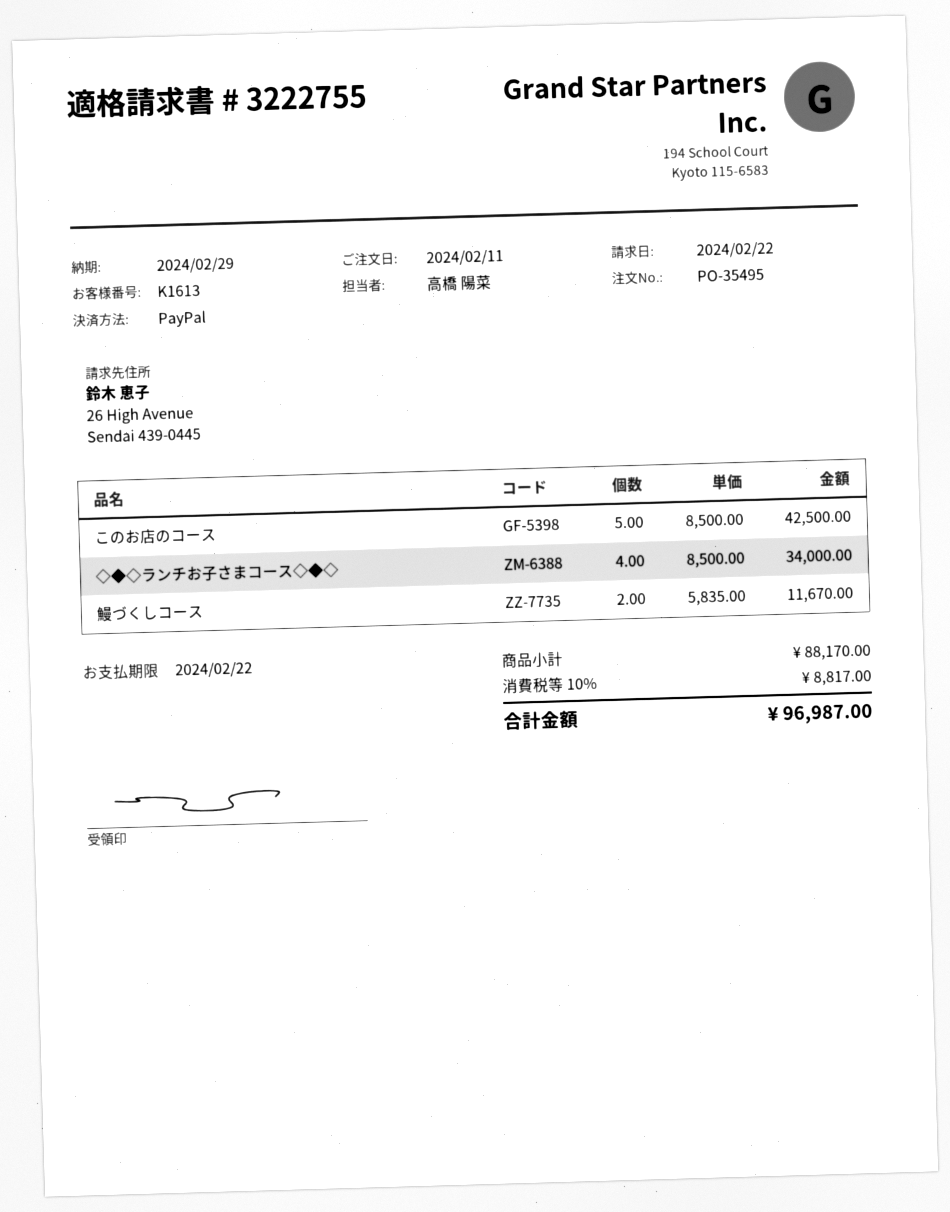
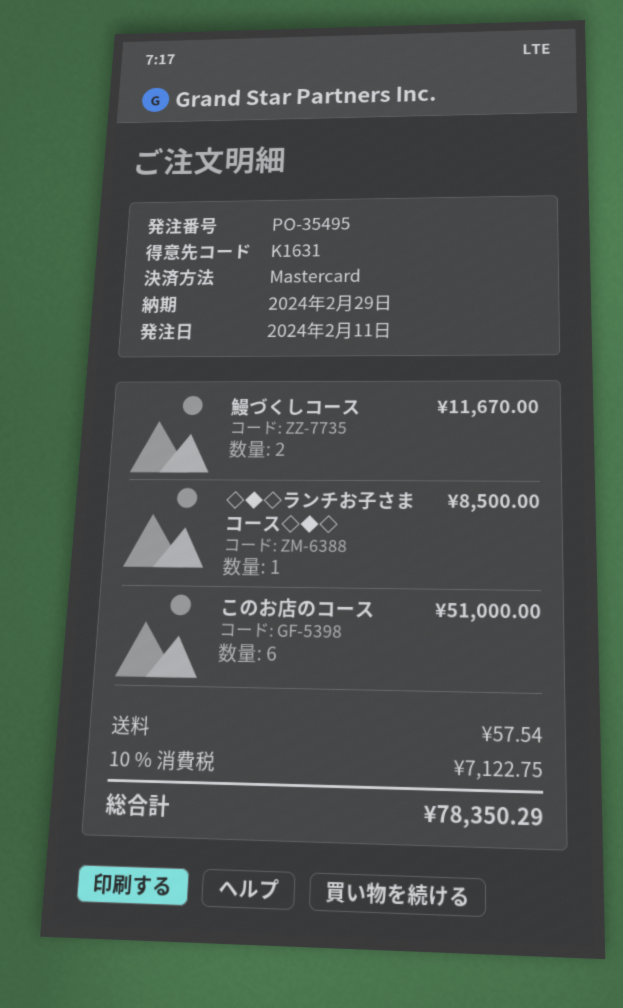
customer number: K1613 -> K1631
payment method: PayPal -> Mastercard
このお店のコース: 5 for 42500.00 -> 6 for 51000.00
◇◆◇ランチお子さまコース◇◆◇: 4 for 34000.00 -> 1 for 8500.00
shipping: none -> 57.54
tax: 10% = 8817.00 -> 10% = 7122.75
total: 96987.00 -> 78350.29

